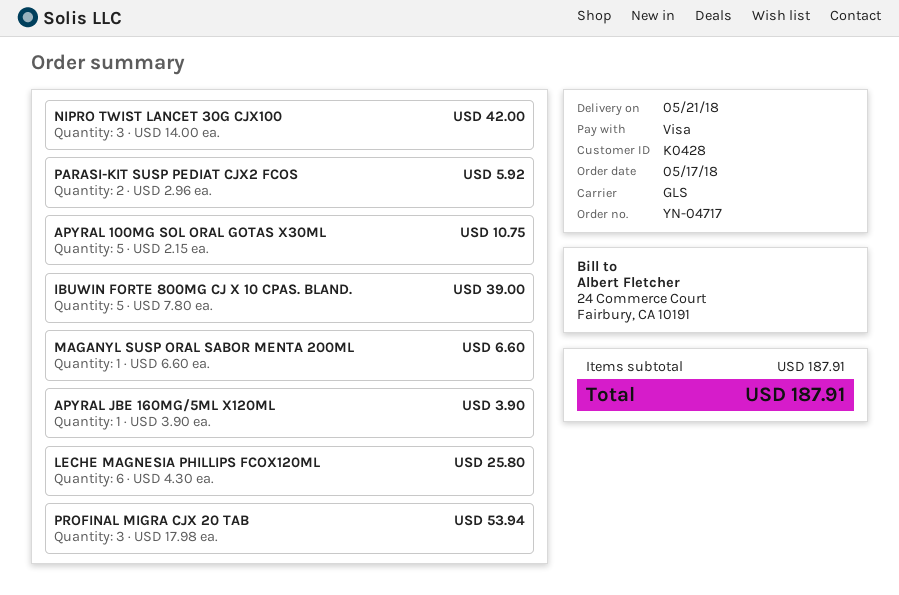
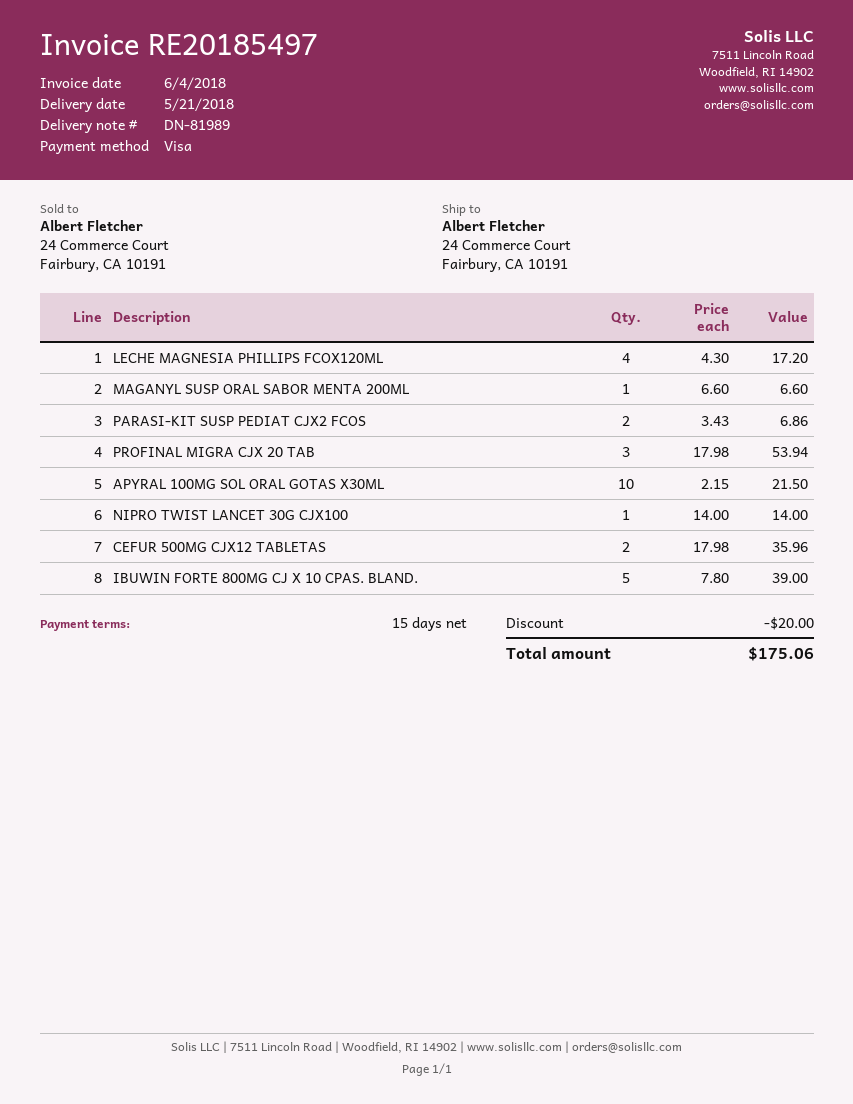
NIPRO TWIST LANCET 30G CJX100: 3 x 14.00 = 42.00 -> 1 x 14.00 = 14.00
PARASI-KIT SUSP PEDIAT CJX2 FCOS: 2 x 2.96 = 5.92 -> 2 x 3.43 = 6.86
APYRAL 100MG SOL ORAL GOTAS X30ML: 5 x 2.15 = 10.75 -> 10 x 2.15 = 21.50
APYRAL JBE 160MG/5ML X120ML: 1 x 3.90 = 3.90 -> none
LECHE MAGNESIA PHILLIPS FCOX120ML: 6 x 4.30 = 25.80 -> 4 x 4.30 = 17.20
CEFUR 500MG CJX12 TABLETAS: none -> 2 x 17.98 = 35.96
discount: none -> 20.00
total: 187.91 -> 175.06

